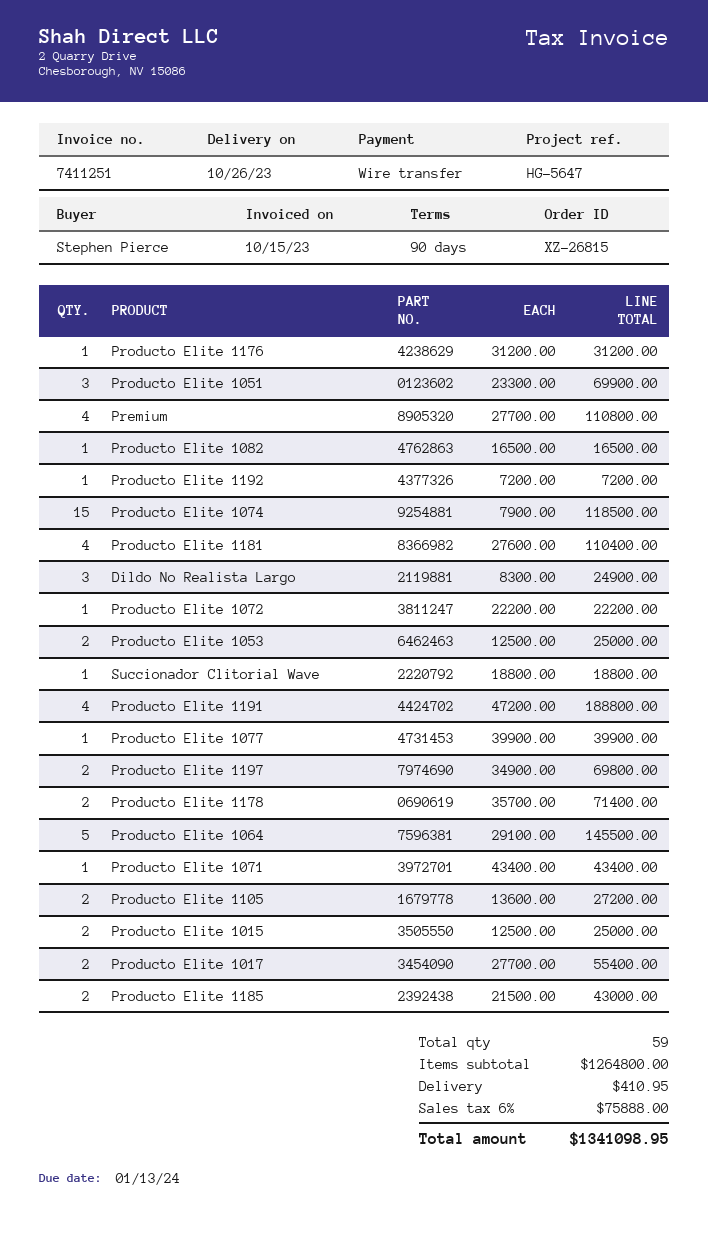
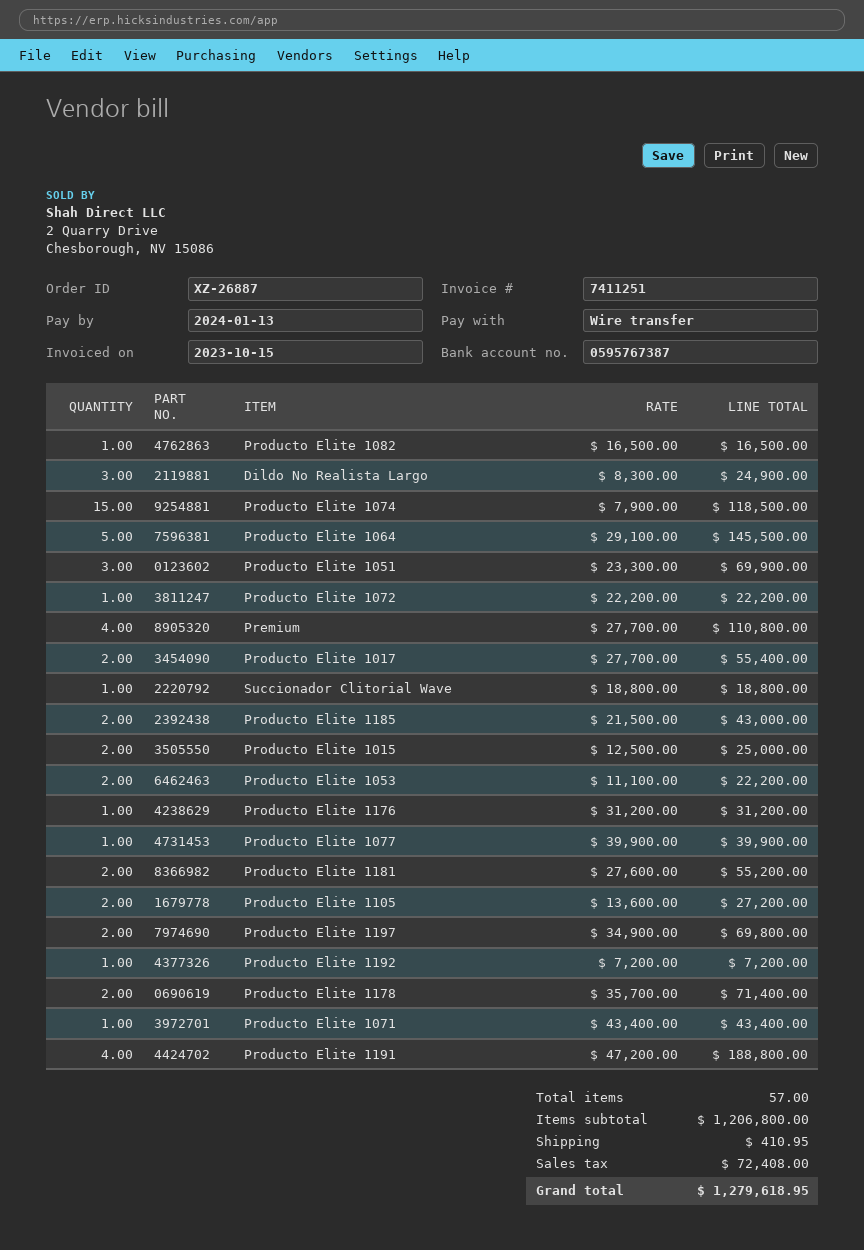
order number: XZ-26815 -> XZ-26887
Producto Elite 1181: 4 x 27600.00 = 110400.00 -> 2 x 27600.00 = 55200.00
Producto Elite 1053: 2 x 12500.00 = 25000.00 -> 2 x 11100.00 = 22200.00
total quantity: 59 -> 57
subtotal: 1264800.00 -> 1206800.00
tax: 75888.00 -> 72408.00
total: 1341098.95 -> 1279618.95

